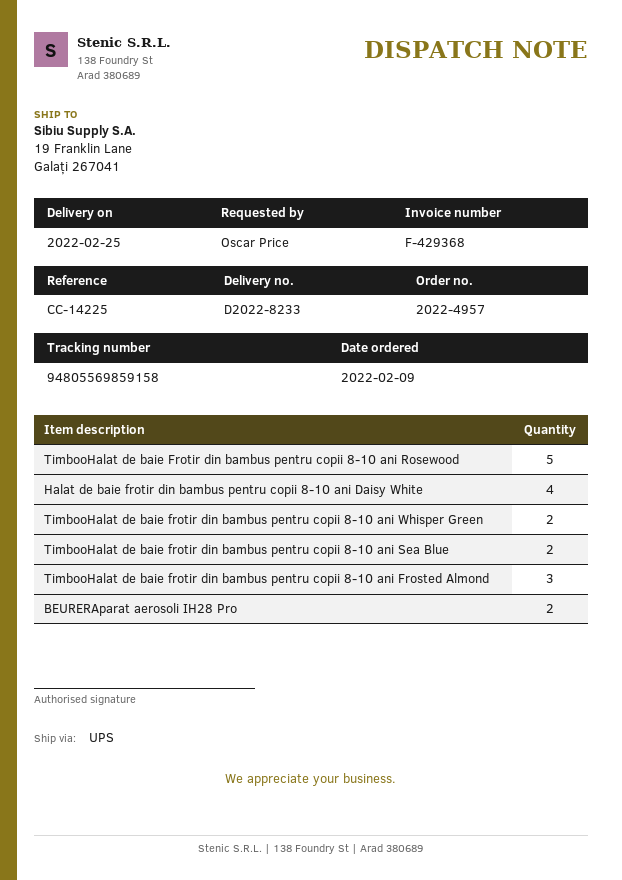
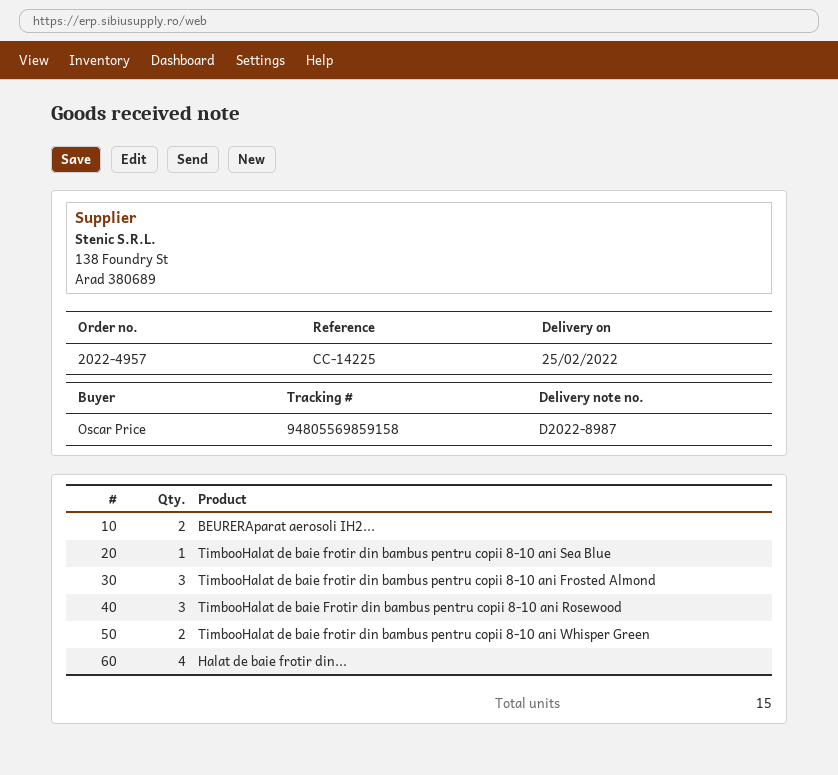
delivery note number: D2022-8233 -> D2022-8987
TimbooHalat de baie Frotir din bambus pentru copii 8-10 ani Rosewood: 5 -> 3
TimbooHalat de baie frotir din bambus pentru copii 8-10 ani Sea Blue: 2 -> 1

